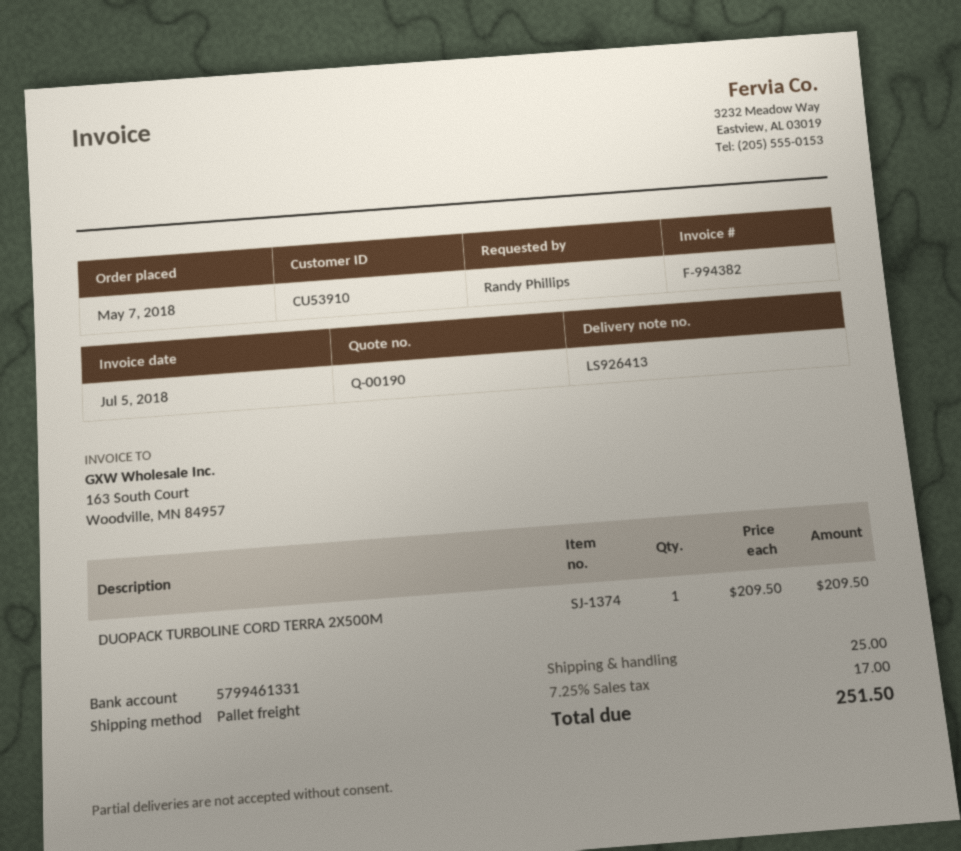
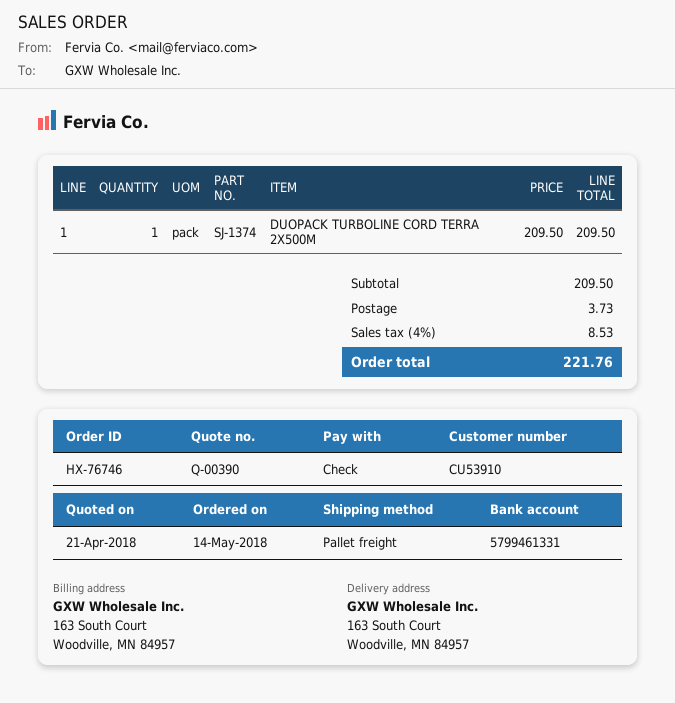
quote number: Q-00190 -> Q-00390
order date: 2018-05-07 -> 2018-05-14
shipping: 25.00 -> 3.73
tax: 7.25% = 17.00 -> 4% = 8.53
total: 251.50 -> 221.76

